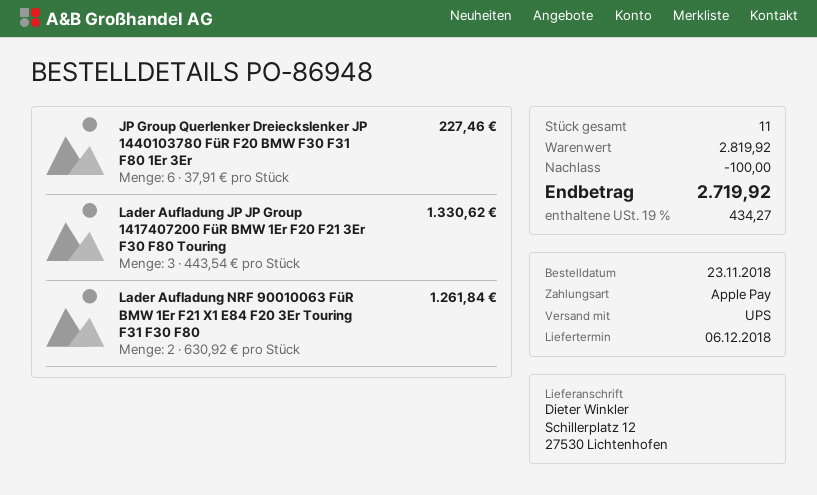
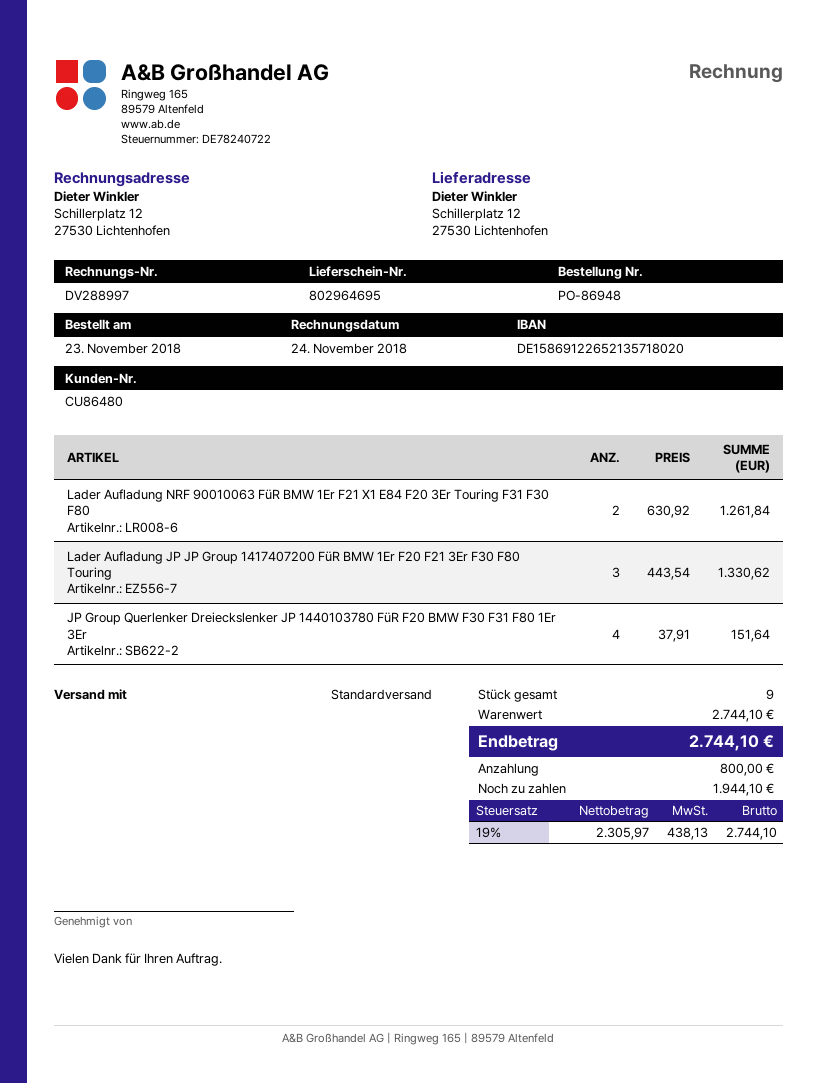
shipping method: UPS -> standard
JP Group Querlenker Dreieckslenker JP 1440103780 FüR F20 BMW F30 F31 F80 1Er 3Er: 6 x 37.91 = 227.46 -> 4 x 37.91 = 151.64
total quantity: 11 -> 9
subtotal: 2819.92 -> 2744.10
discount: 100.00 -> none
tax: 19% = 434.27 -> 19% = 438.13
total: 2719.92 -> 2744.10

